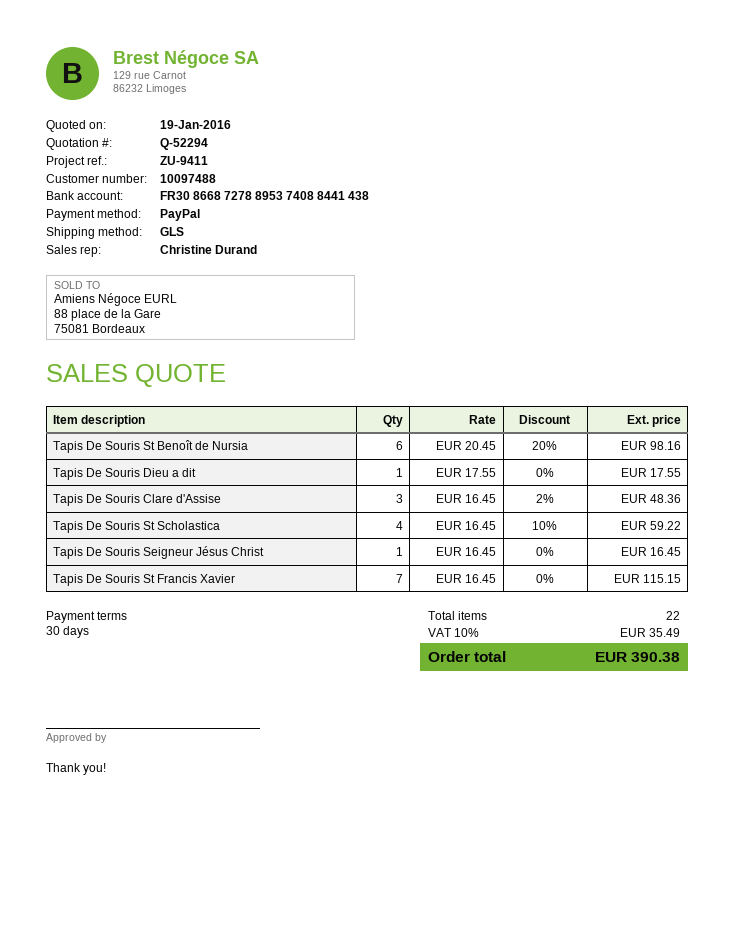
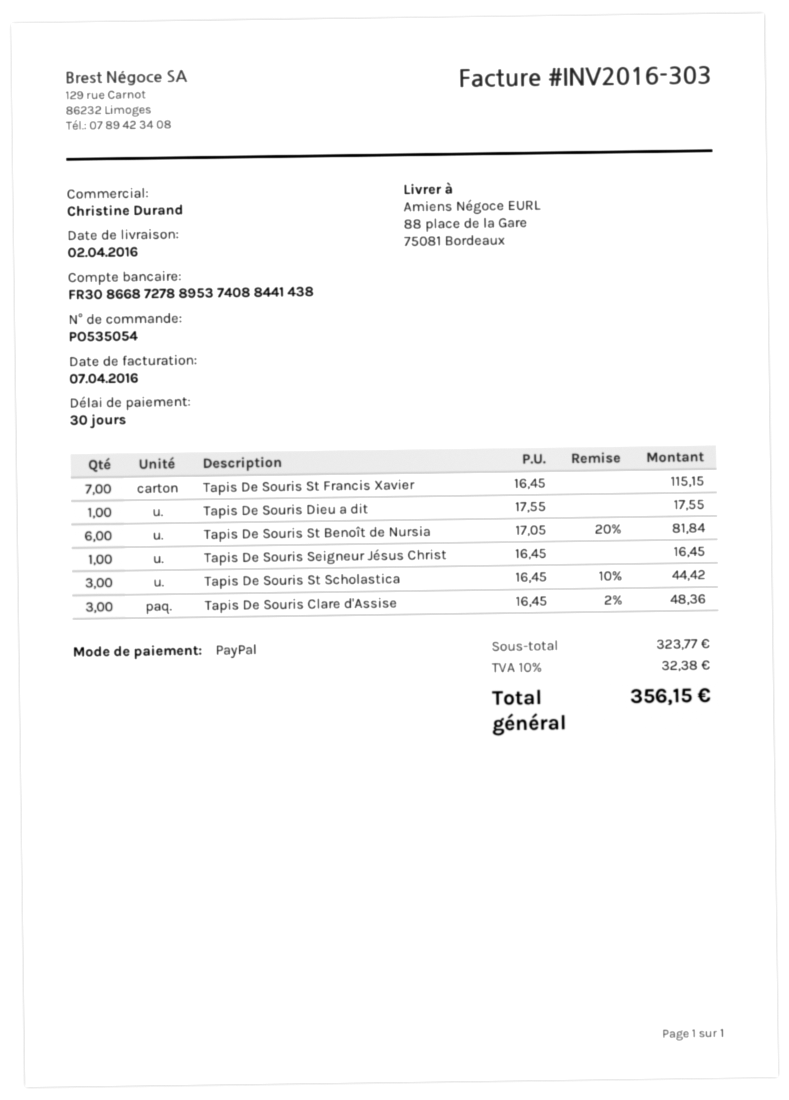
Tapis De Souris St Benoît de Nursia: 6 x 20.45 - 20% = 98.16 -> 6 x 17.05 - 20% = 81.84
Tapis De Souris St Scholastica: 4 x 16.45 - 10% = 59.22 -> 3 x 16.45 - 10% = 44.42
tax: 10% = 35.49 -> 10% = 32.38
total: 390.38 -> 356.15

